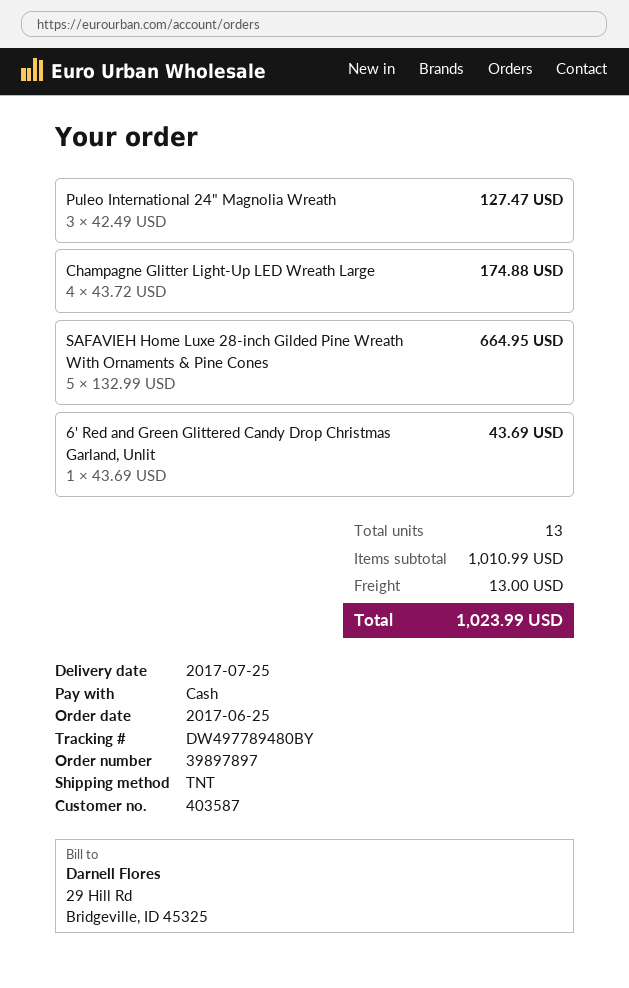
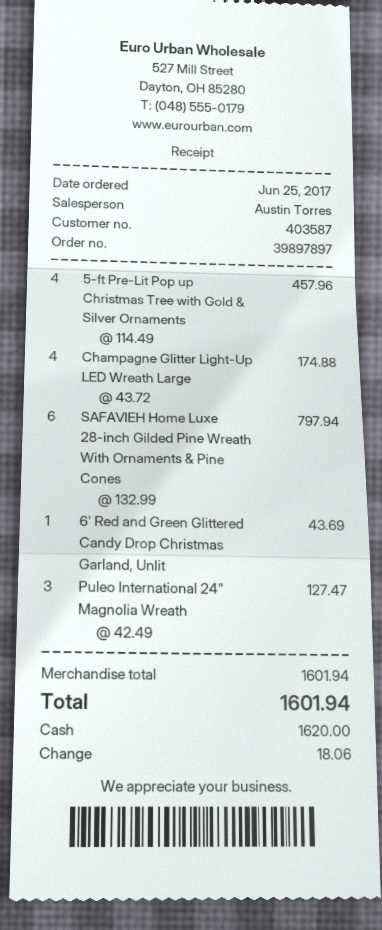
SAFAVIEH Home Luxe 28-inch Gilded Pine Wreath With Ornaments & Pine Cones: 5 x 132.99 = 664.95 -> 6 x 132.99 = 797.94
5-ft Pre-Lit Pop up Christmas Tree with Gold & Silver Ornaments: none -> 4 x 114.49 = 457.96
subtotal: 1010.99 -> 1601.94
shipping: 13.00 -> none
total: 1023.99 -> 1601.94

